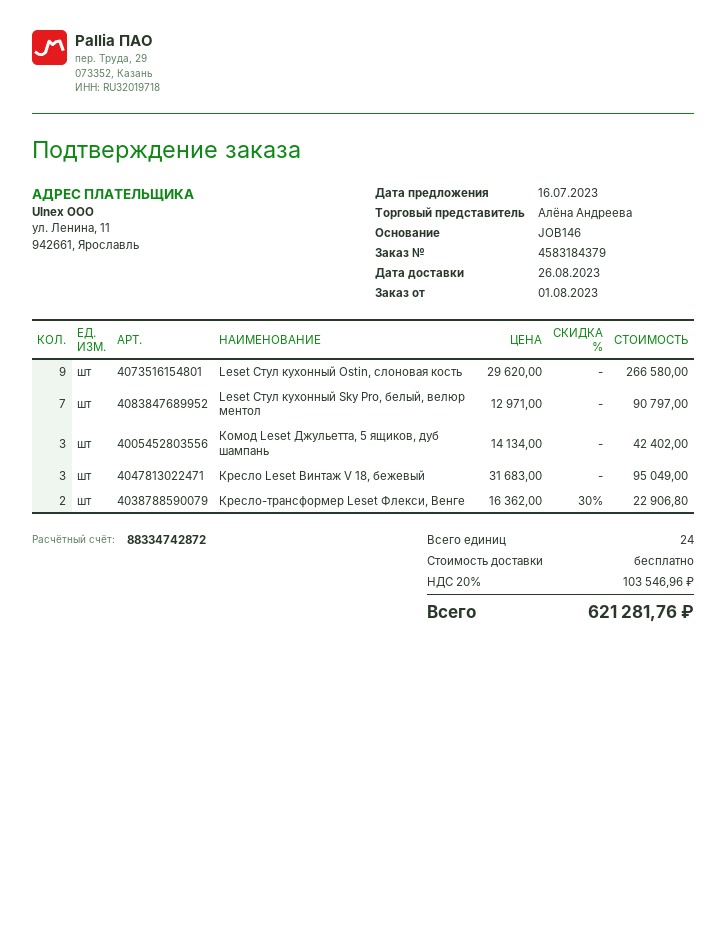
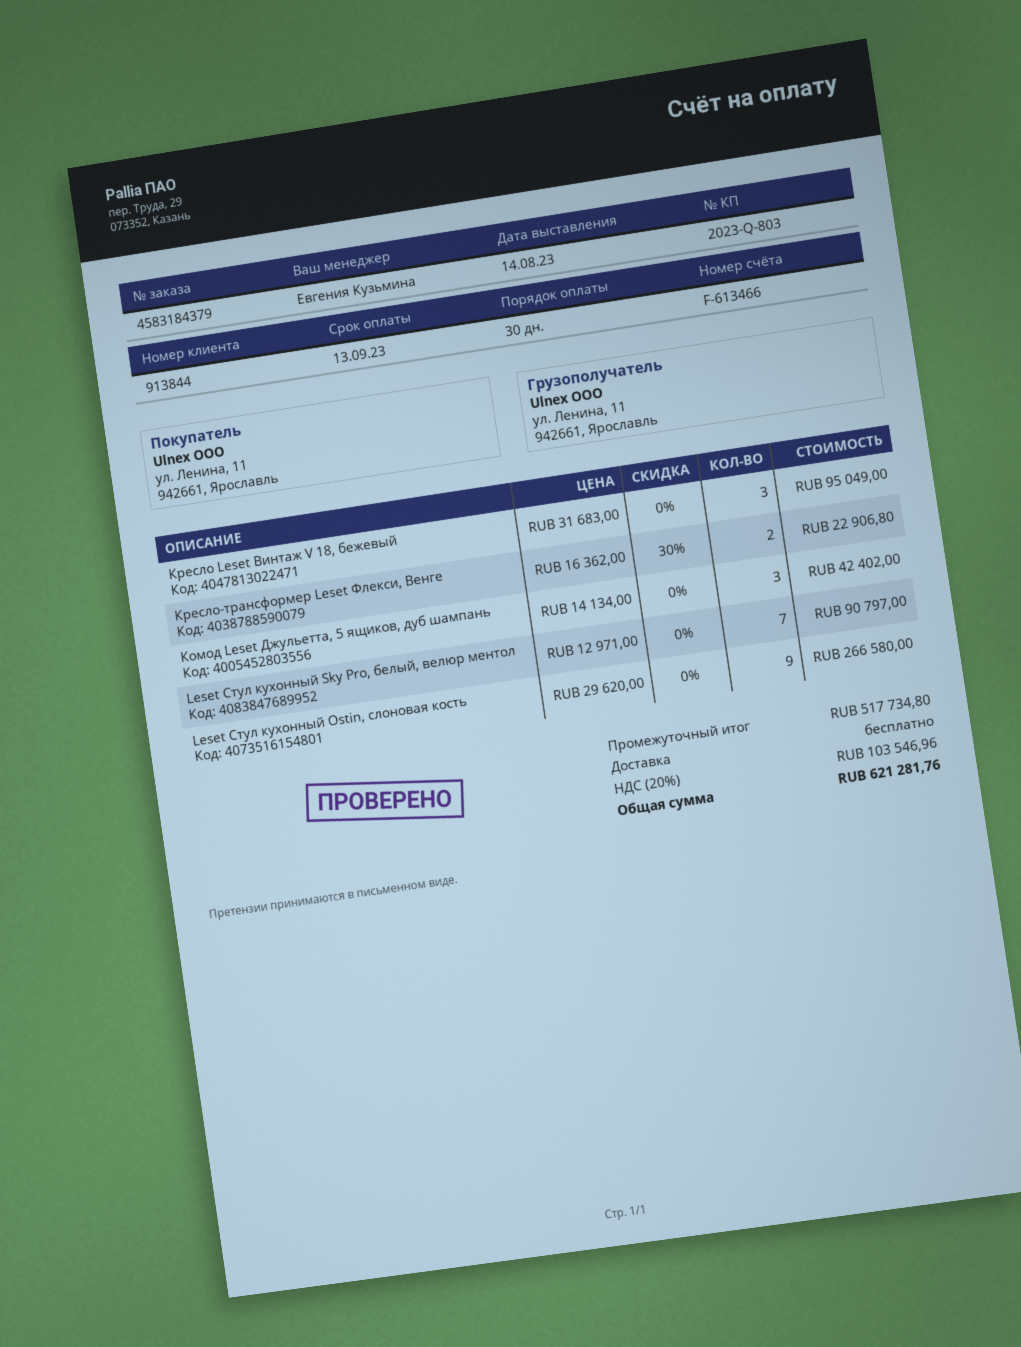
sales rep: Алёна Андреева -> Евгения Кузьмина

